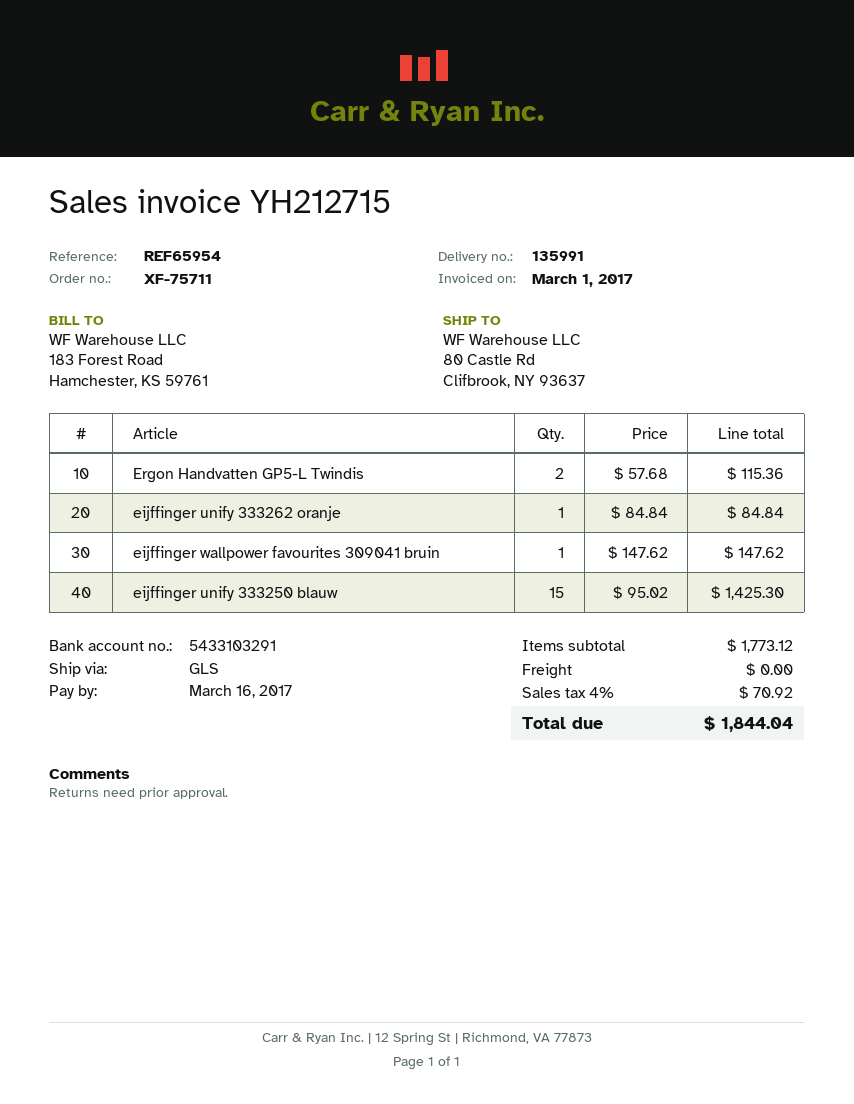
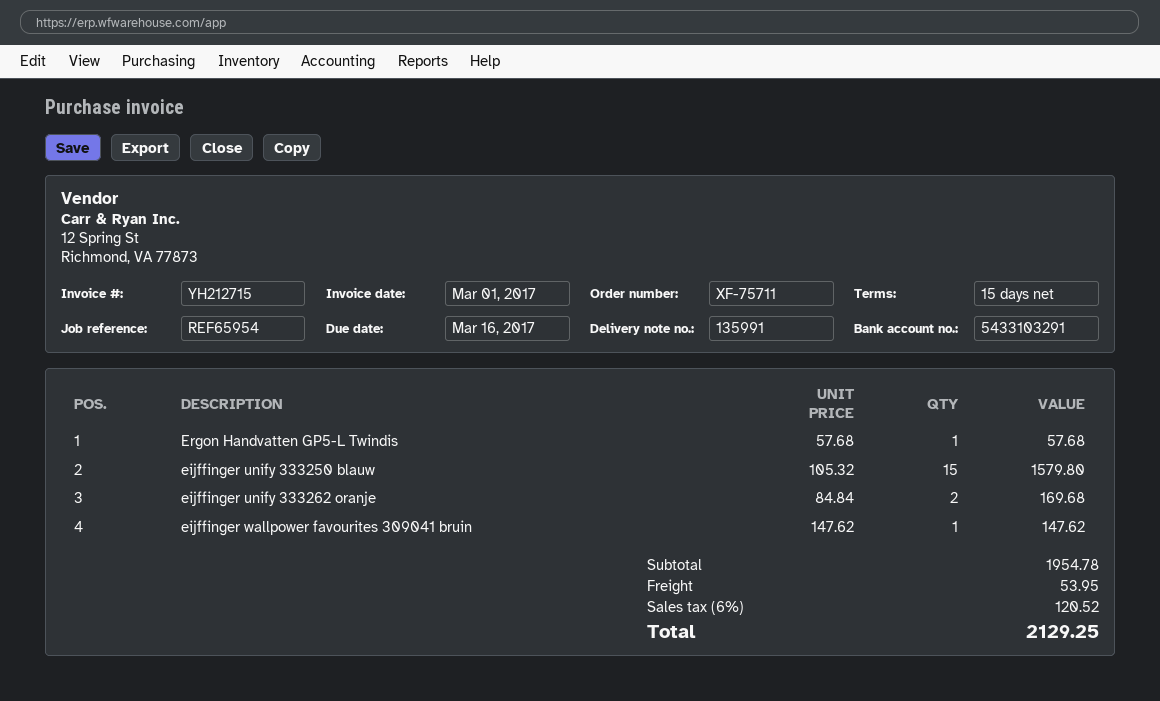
Ergon Handvatten GP5-L Twindis: 2 x 57.68 = 115.36 -> 1 x 57.68 = 57.68
eijffinger unify 333262 oranje: 1 x 84.84 = 84.84 -> 2 x 84.84 = 169.68
eijffinger unify 333250 blauw: 15 x 95.02 = 1425.30 -> 15 x 105.32 = 1579.80
subtotal: 1773.12 -> 1954.78
shipping: 0.00 -> 53.95
tax: 4% = 70.92 -> 6% = 120.52
total: 1844.04 -> 2129.25

